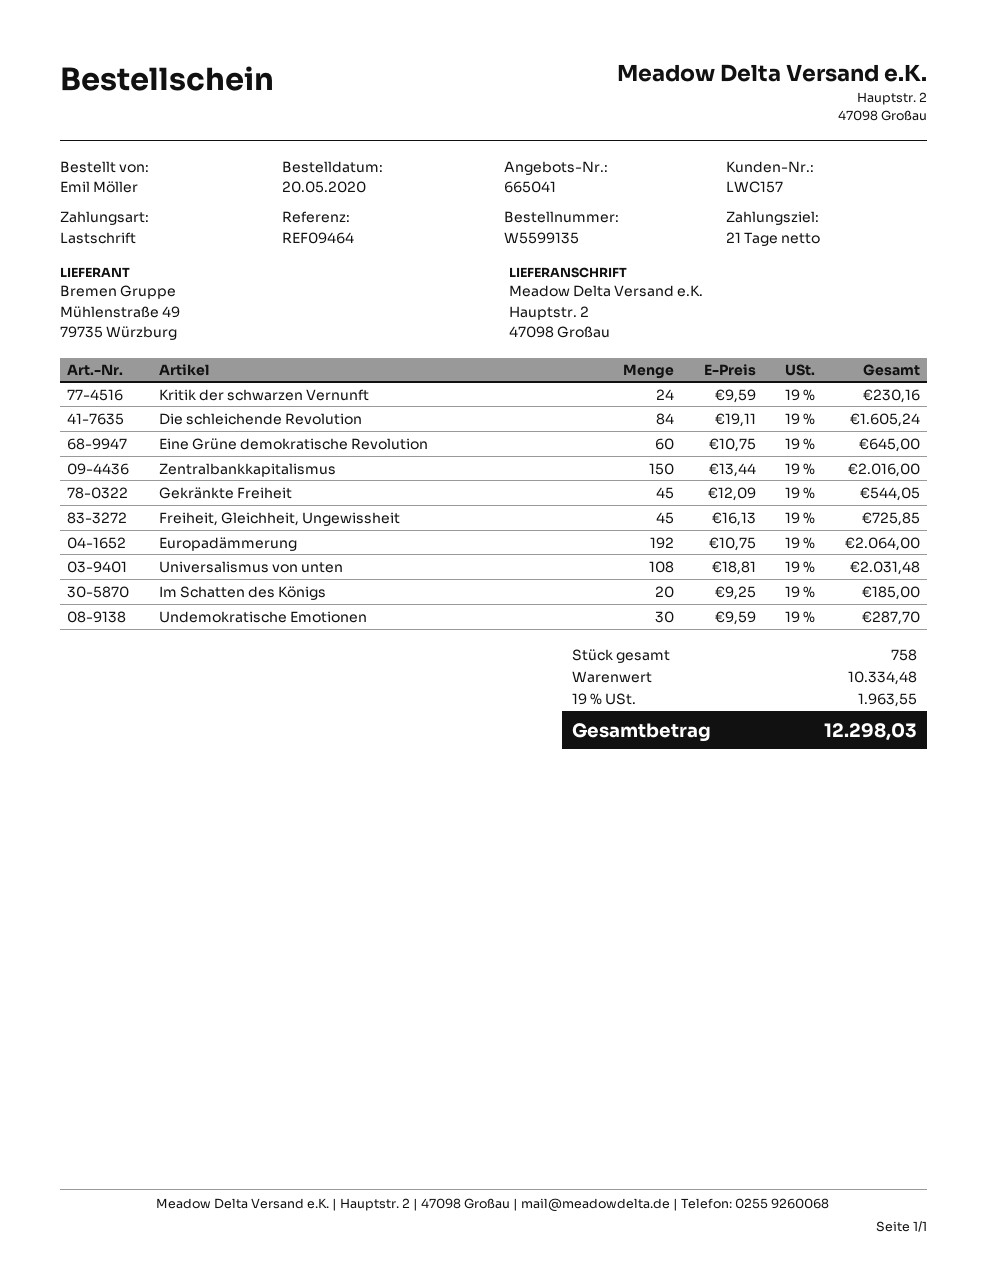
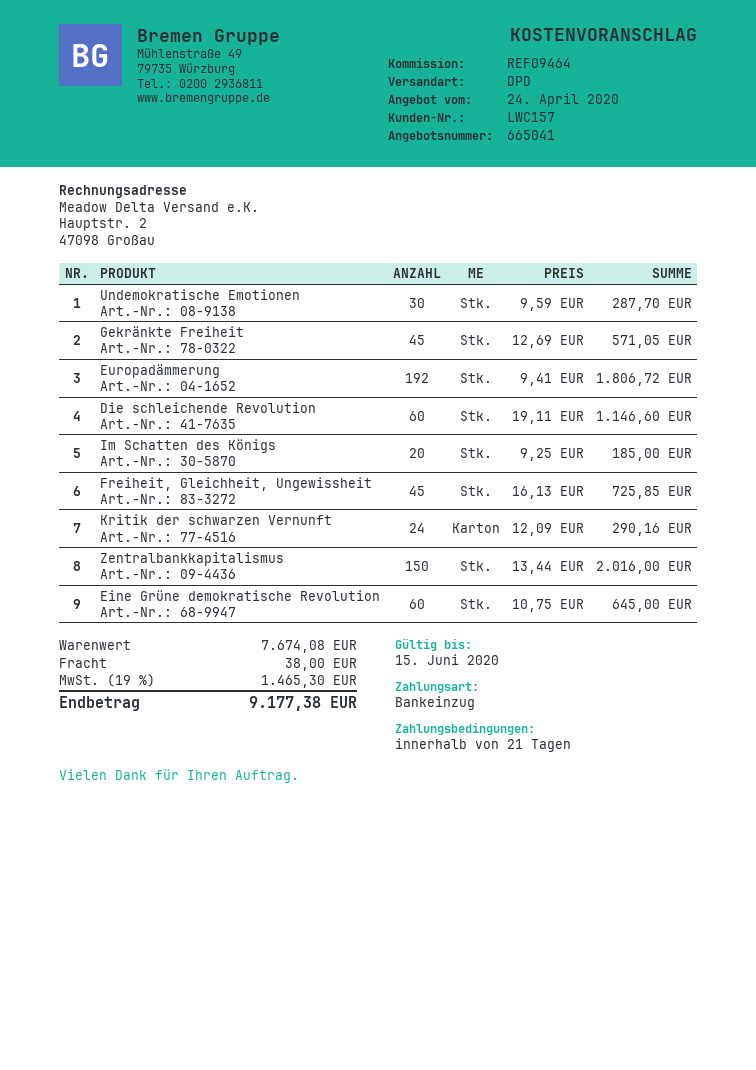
Kritik der schwarzen Vernunft: 24 x 9.59 = 230.16 -> 24 x 12.09 = 290.16
Die schleichende Revolution: 84 x 19.11 = 1605.24 -> 60 x 19.11 = 1146.60
Gekränkte Freiheit: 45 x 12.09 = 544.05 -> 45 x 12.69 = 571.05
Europadämmerung: 192 x 10.75 = 2064.00 -> 192 x 9.41 = 1806.72
Universalismus von unten: 108 x 18.81 = 2031.48 -> none
subtotal: 10334.48 -> 7674.08
shipping: none -> 38.00
tax: 19% = 1963.55 -> 19% = 1465.30
total: 12298.03 -> 9177.38

